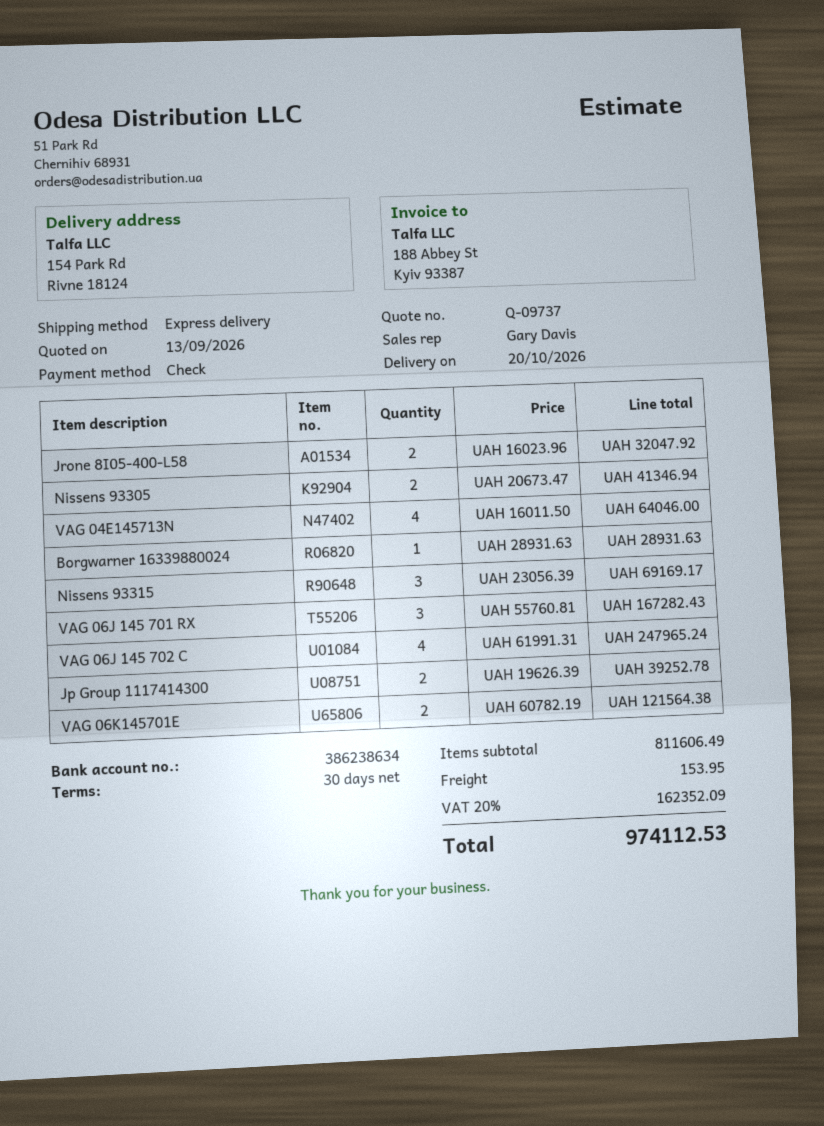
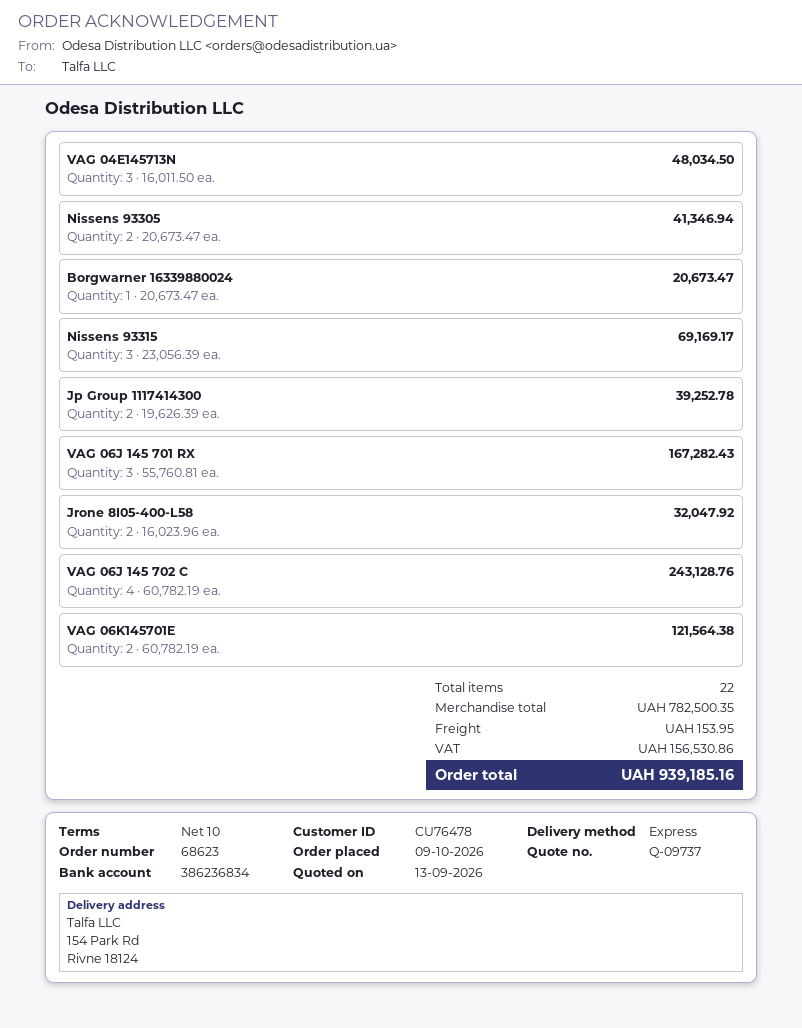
payment terms: 30 days -> 10 days
bank account: 386238634 -> 386236834
VAG 04E145713N: 4 x 16011.50 = 64046.00 -> 3 x 16011.50 = 48034.50
Borgwarner 16339880024: 1 x 28931.63 = 28931.63 -> 1 x 20673.47 = 20673.47
VAG 06J 145 702 C: 4 x 61991.31 = 247965.24 -> 4 x 60782.19 = 243128.76
subtotal: 811606.49 -> 782500.35
tax: 162352.09 -> 156530.86
total: 974112.53 -> 939185.16

